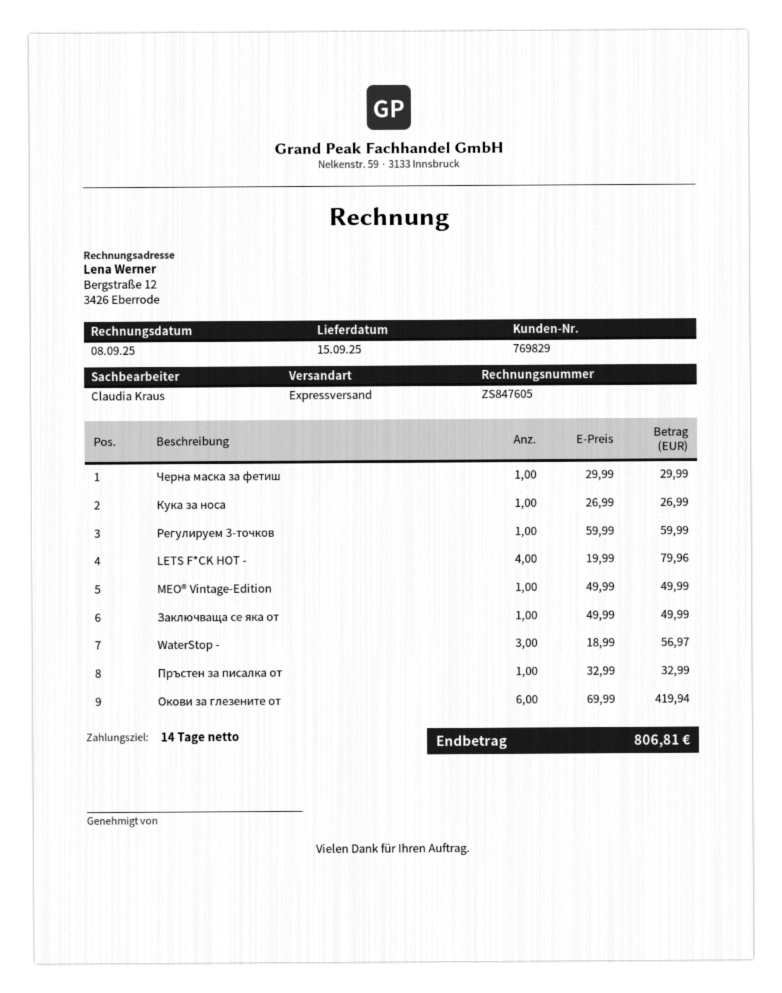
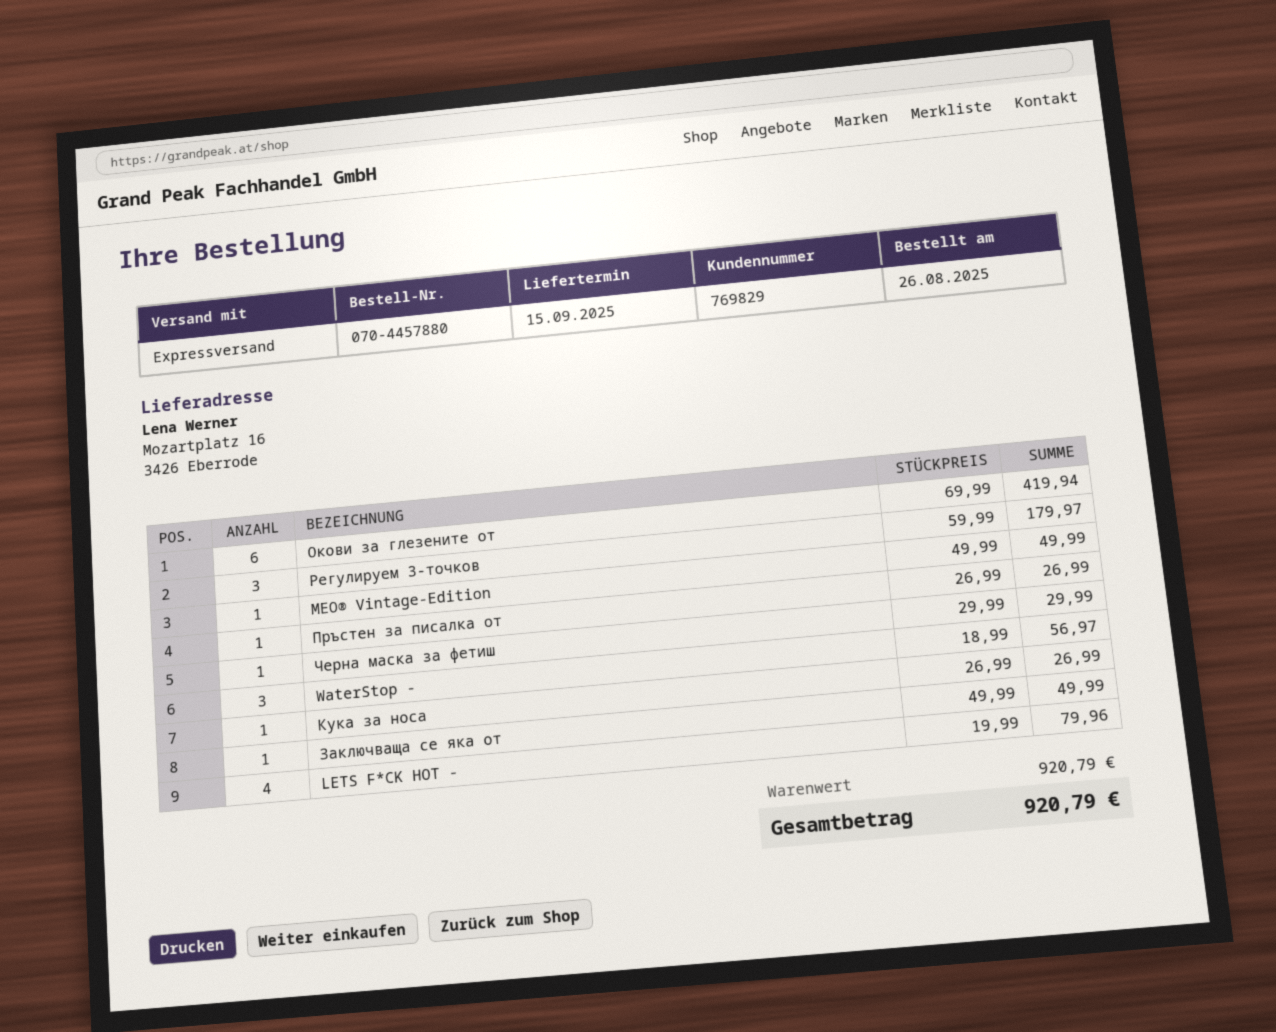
Регулируем 3-точков: 1 x 59.99 = 59.99 -> 3 x 59.99 = 179.97
Пръстен за писалка от: 1 x 32.99 = 32.99 -> 1 x 26.99 = 26.99
total: 806.81 -> 920.79

